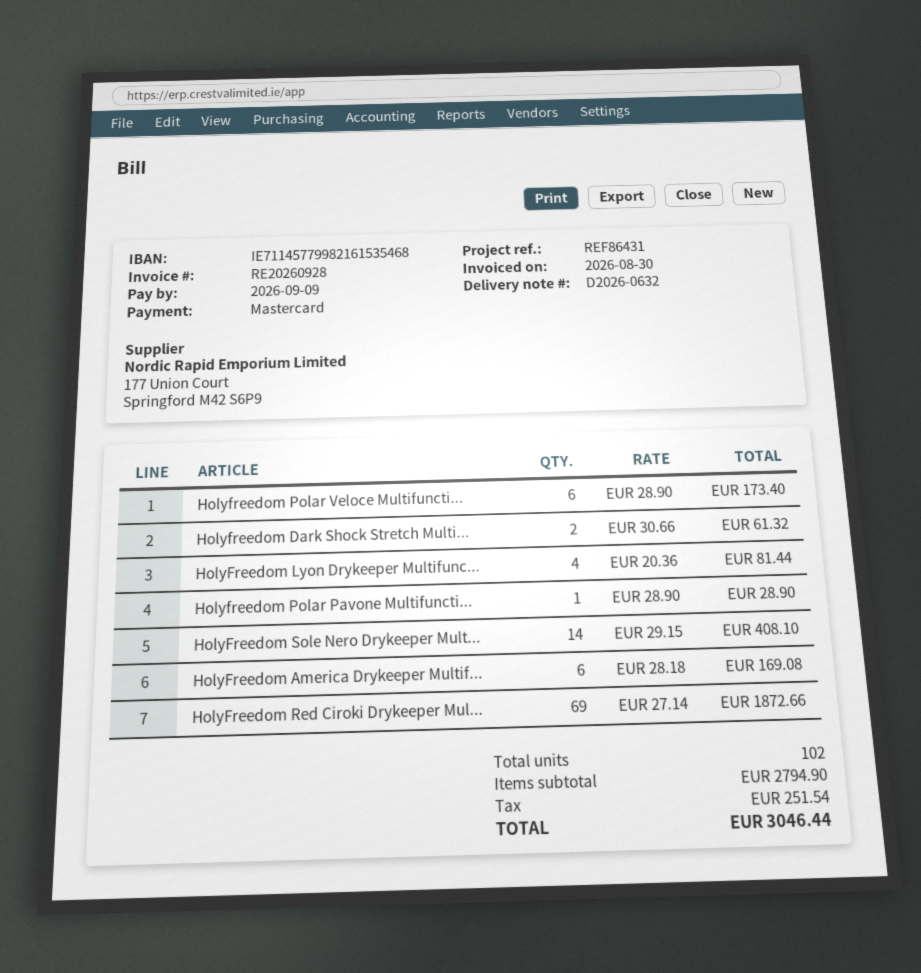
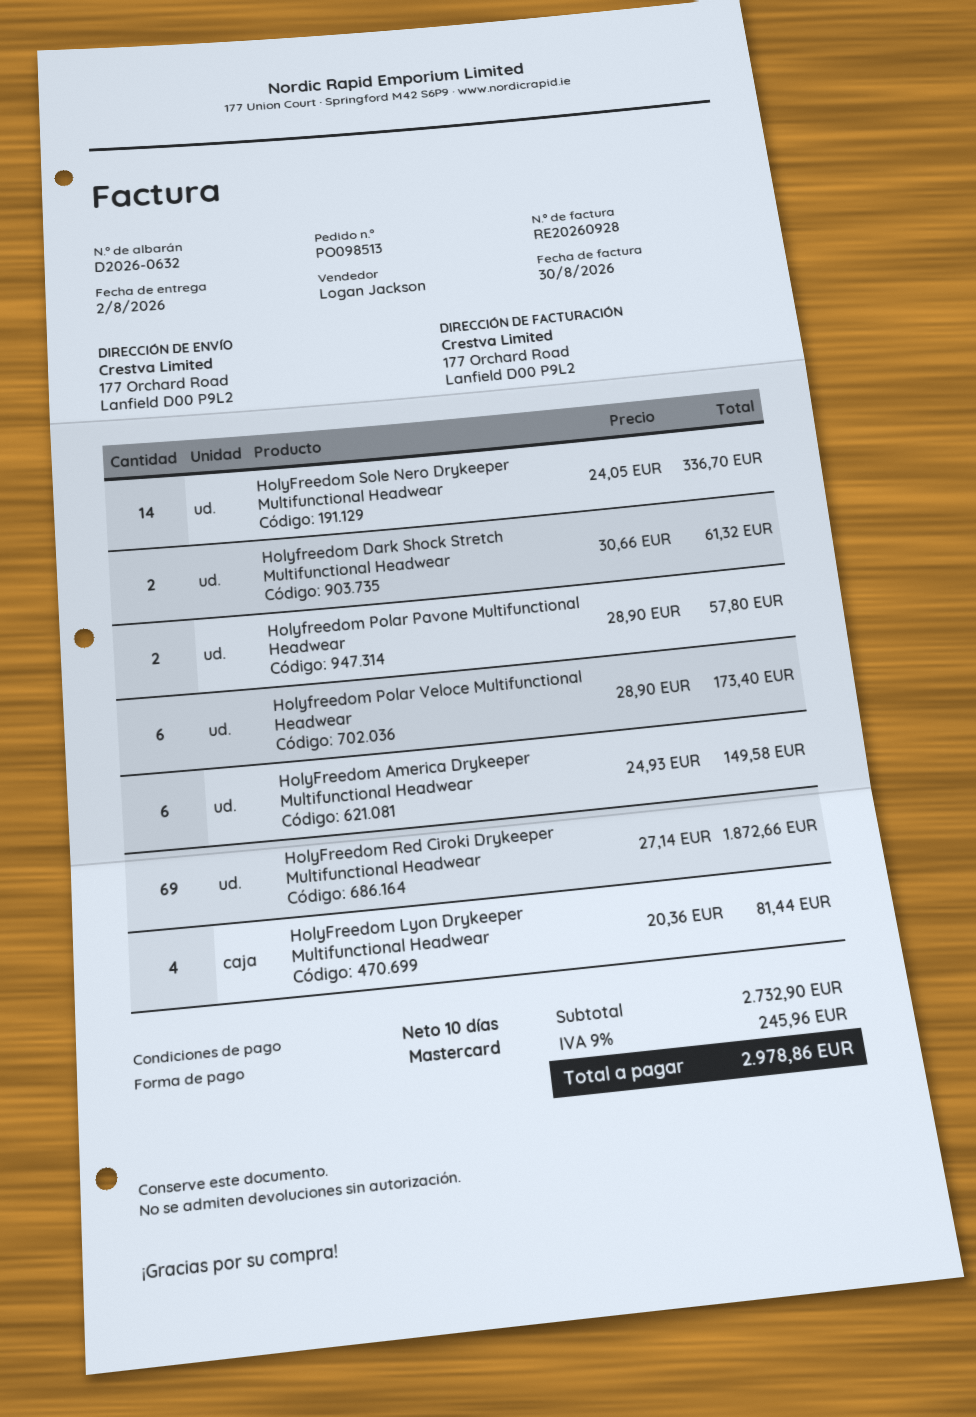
Holyfreedom Polar Pavone Multifuncti...: 1 x 28.90 = 28.90 -> 2 x 28.90 = 57.80
HolyFreedom Sole Nero Drykeeper Mult...: 14 x 29.15 = 408.10 -> 14 x 24.05 = 336.70
HolyFreedom America Drykeeper Multif...: 6 x 28.18 = 169.08 -> 6 x 24.93 = 149.58
subtotal: 2794.90 -> 2732.90
tax: 251.54 -> 245.96
total: 3046.44 -> 2978.86

